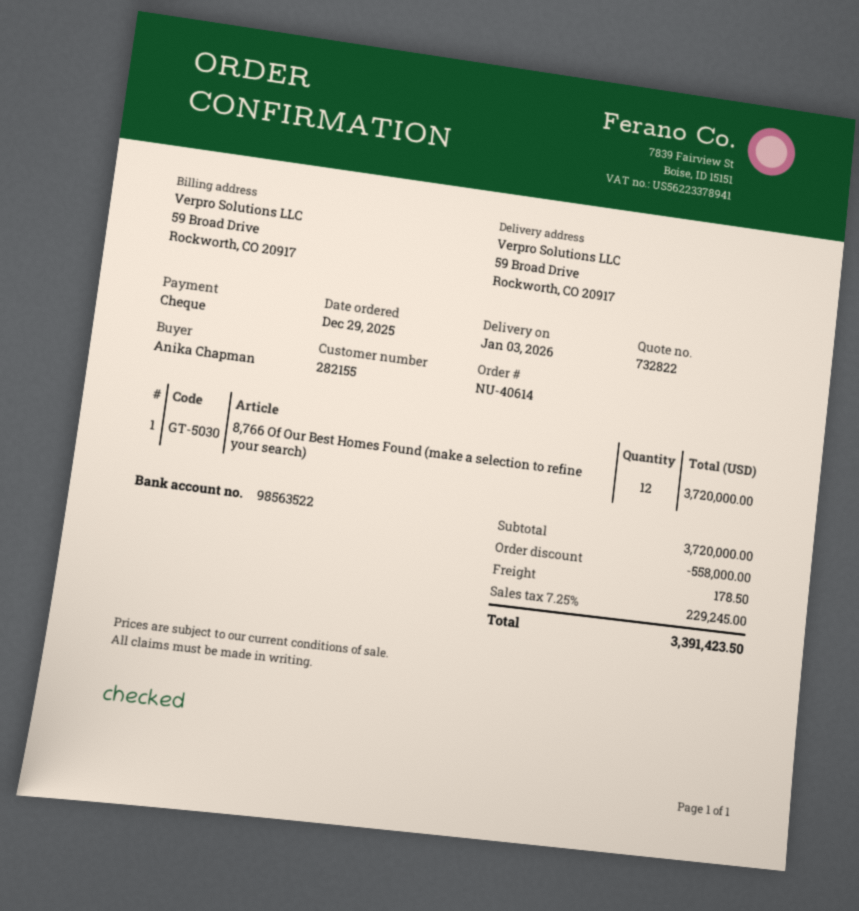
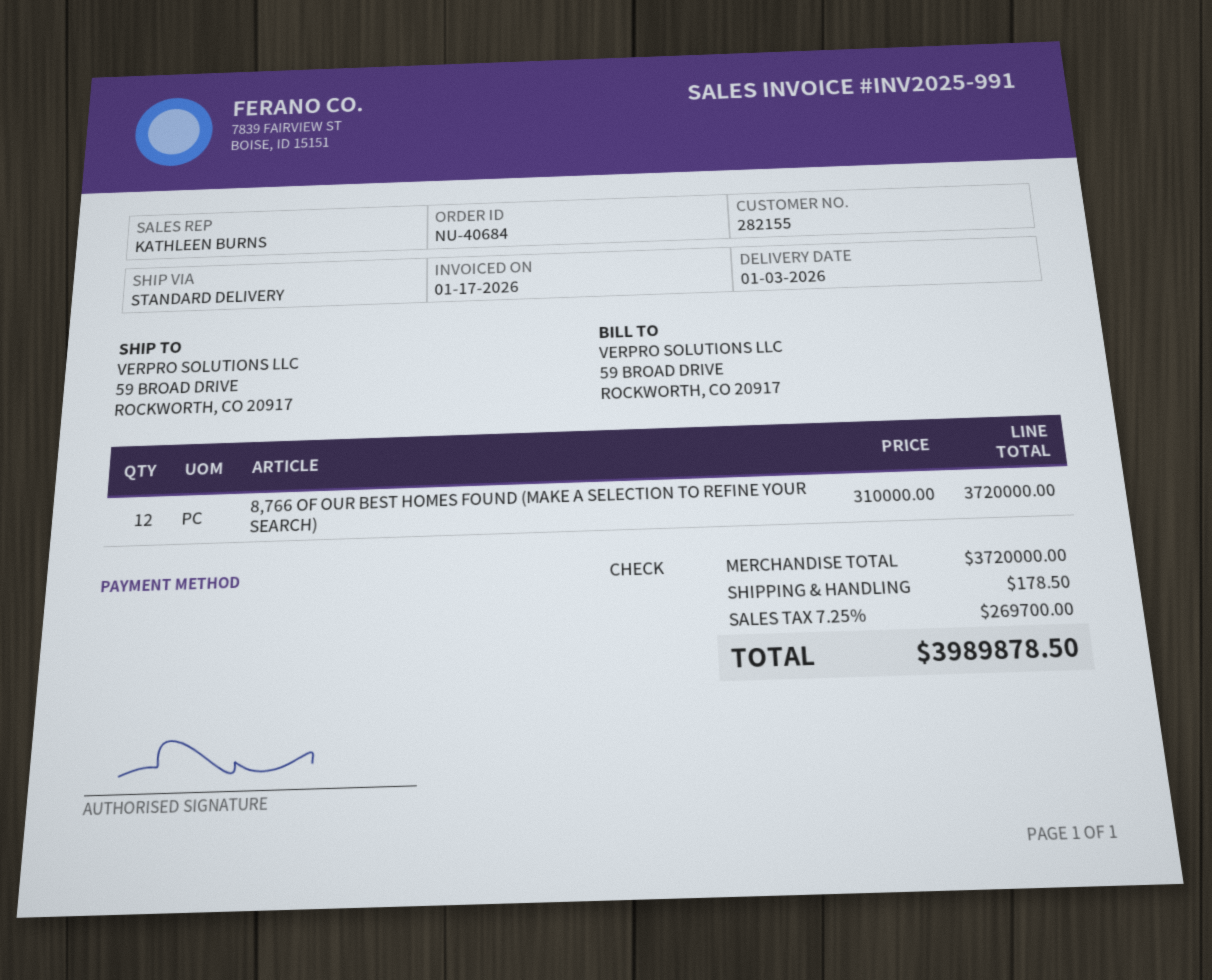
order number: NU-40614 -> NU-40684
discount: 558000.00 -> none
tax: 7.25% = 229245.00 -> 7.25% = 269700.00
total: 3391423.50 -> 3989878.50

